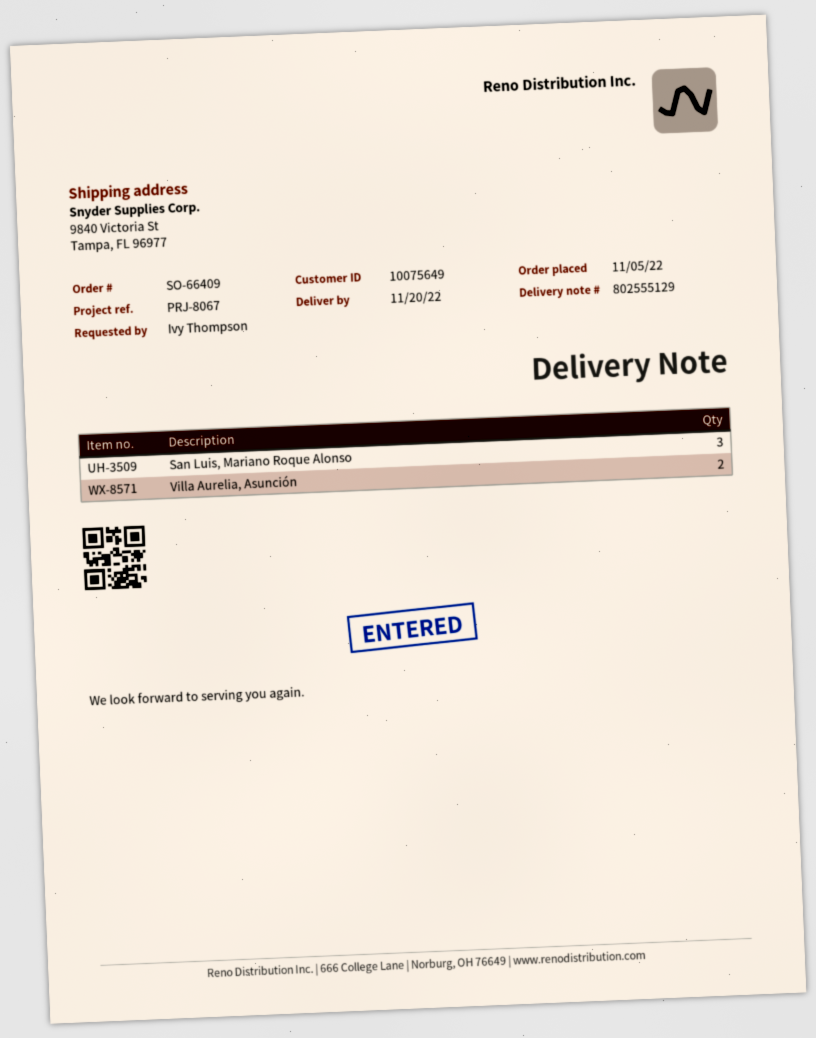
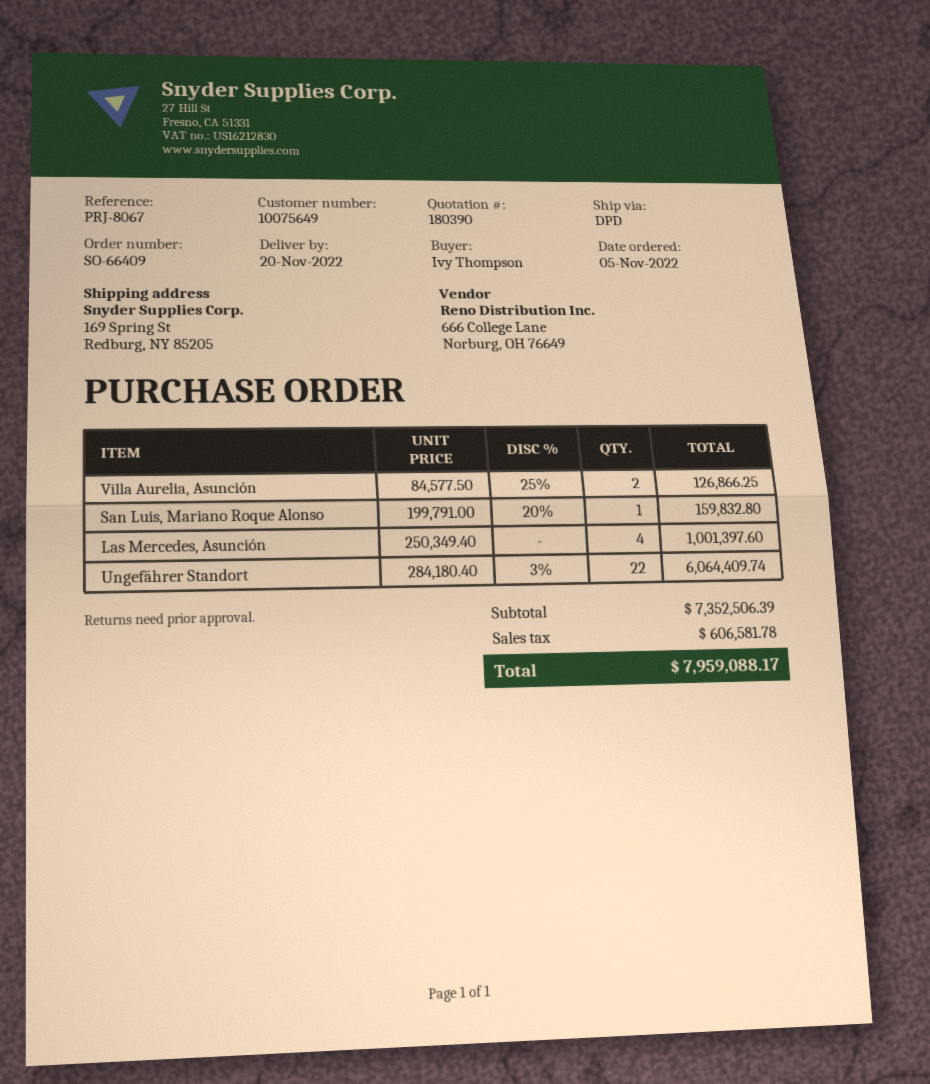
ship to: 9840 Victoria St, Tampa, FL 96977 -> 169 Spring St, Redburg, NY 85205
San Luis, Mariano Roque Alonso: 3 -> 1
Las Mercedes, Asunción: none -> 4
Ungefährer Standort: none -> 22

